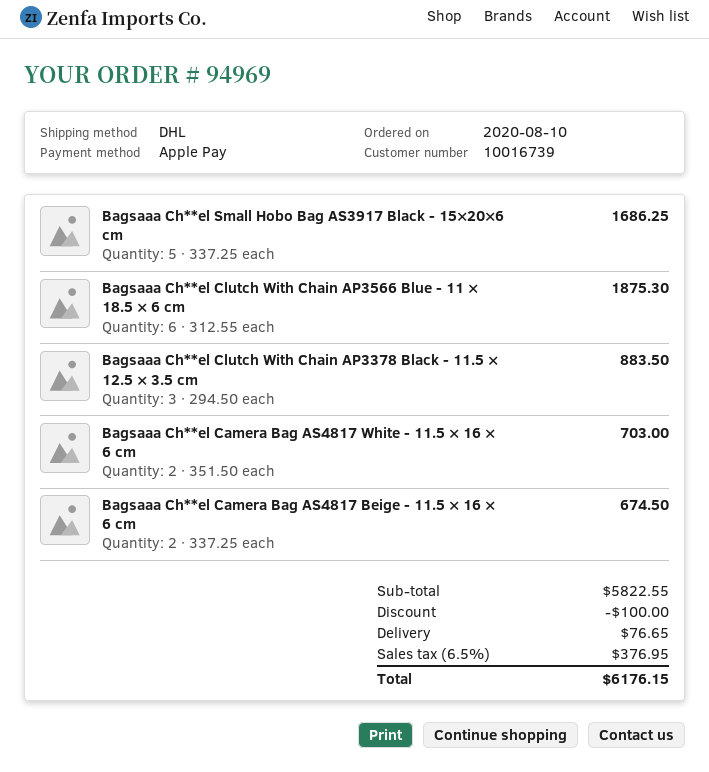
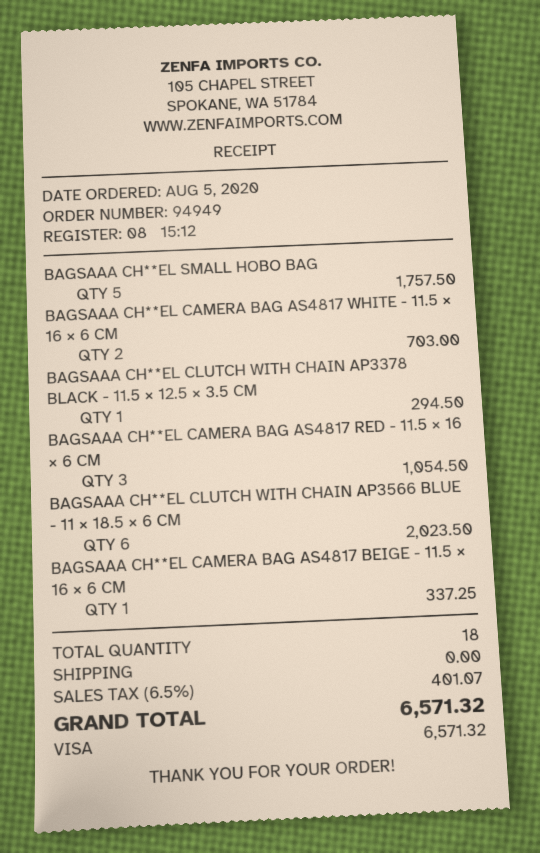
order number: 94969 -> 94949
order date: 2020-08-10 -> 2020-08-05
payment method: Apple Pay -> Visa
Bagsaaa Ch**el Small Hobo Bag AS3917 Black - 15×20×6 cm: 5 for 1686.25 -> 5 for 1757.50
Bagsaaa Ch**el Clutch With Chain AP3566 Blue - 11 × 18.5 × 6 cm: 6 for 1875.30 -> 6 for 2023.50
Bagsaaa Ch**el Clutch With Chain AP3378 Black - 11.5 × 12.5 × 3.5 cm: 3 for 883.50 -> 1 for 294.50
Bagsaaa Ch**el Camera Bag AS4817 Beige - 11.5 × 16 × 6 cm: 2 for 674.50 -> 1 for 337.25
BAGSAAA CH**EL CAMERA BAG AS4817 RED - 11.5 × 16 × 6 CM: none -> 3 for 1054.50
discount: 100.00 -> none
shipping: 76.65 -> 0.00
tax: 6.5% = 376.95 -> 6.5% = 401.07
total: 6176.15 -> 6571.32

